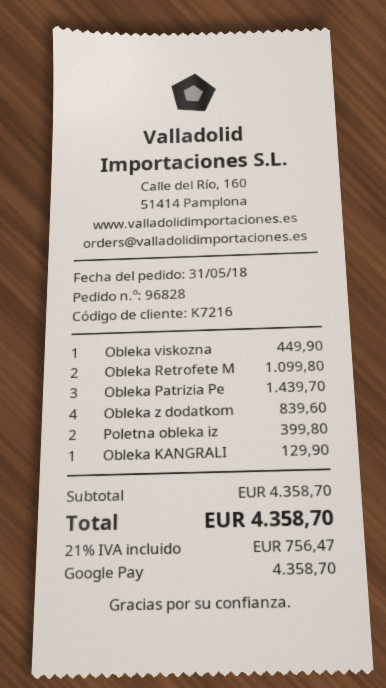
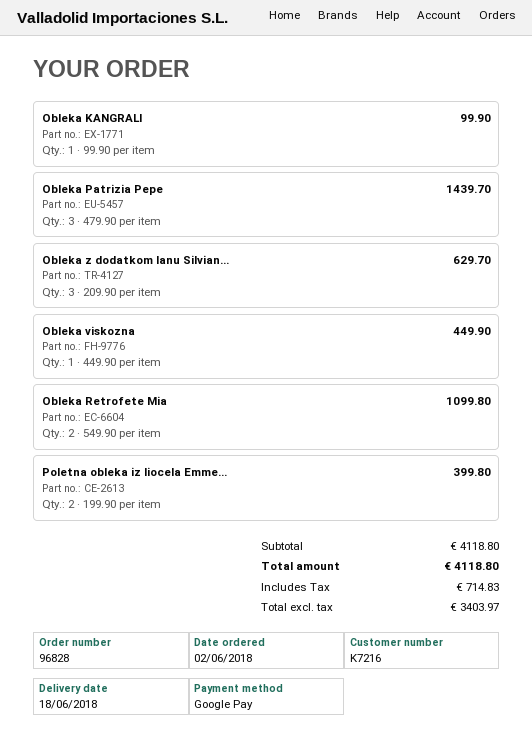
order date: 2018-05-31 -> 2018-06-02
Obleka z dodatkom: 4 for 839.60 -> 3 for 629.70
Obleka KANGRALI: 1 for 129.90 -> 1 for 99.90
subtotal: 4358.70 -> 4118.80
tax: 756.47 -> 714.83
total: 4358.70 -> 4118.80

